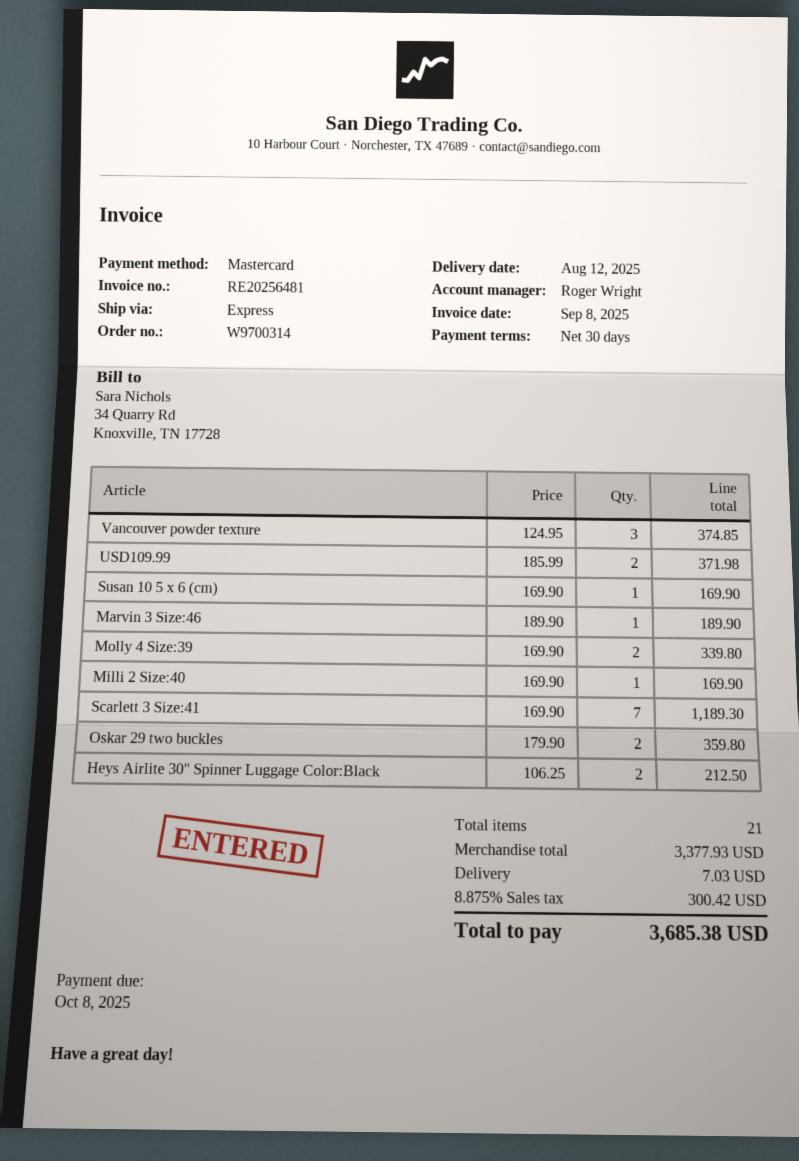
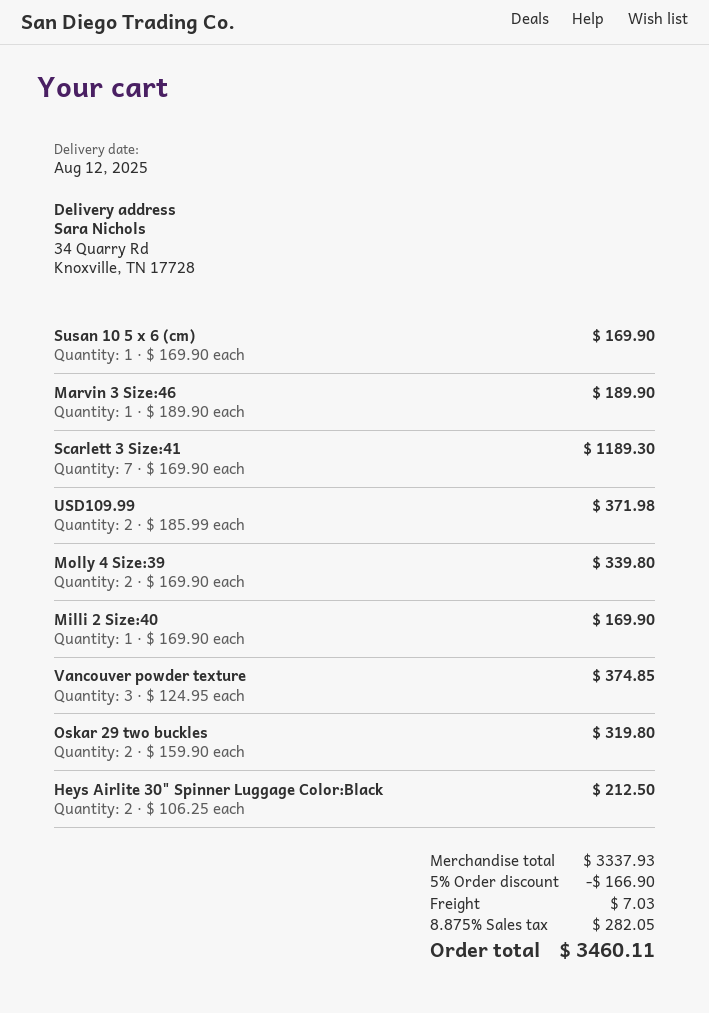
Oskar 29 two buckles: 2 x 179.90 = 359.80 -> 2 x 159.90 = 319.80
subtotal: 3377.93 -> 3337.93
discount: none -> 5% = 166.90
tax: 8.875% = 300.42 -> 8.875% = 282.05
total: 3685.38 -> 3460.11

